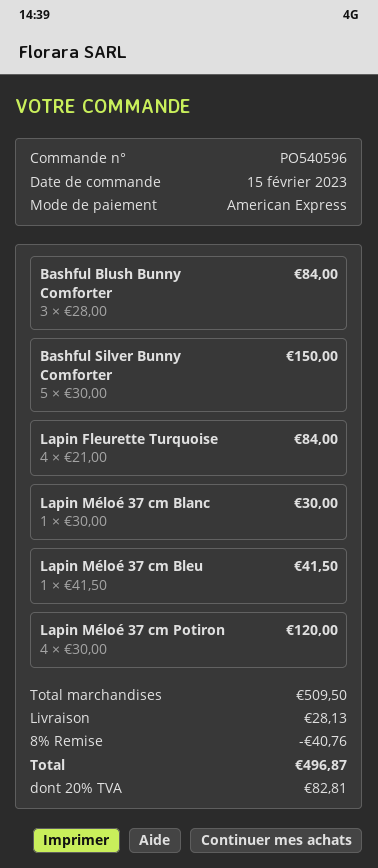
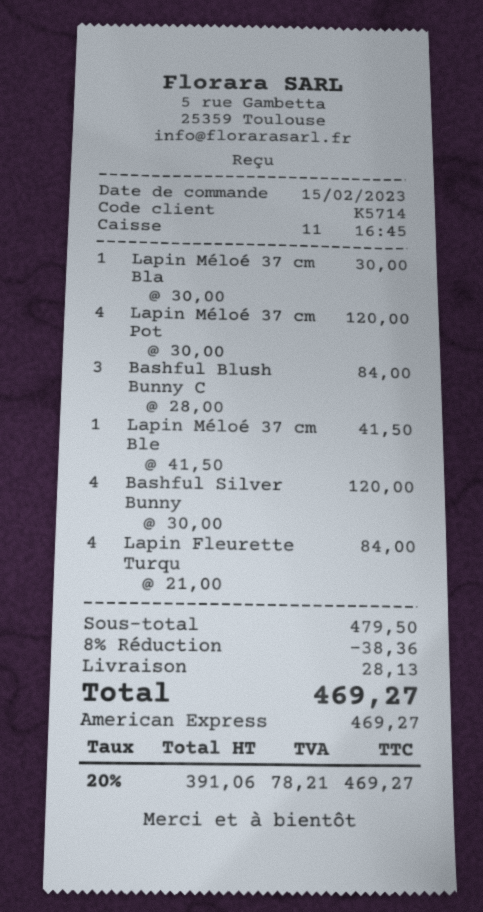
Bashful Silver Bunny Comforter: 5 x 30.00 = 150.00 -> 4 x 30.00 = 120.00
subtotal: 509.50 -> 479.50
discount: 8% = 40.76 -> 8% = 38.36
tax: 20% = 82.81 -> 20% = 78.21
total: 496.87 -> 469.27

